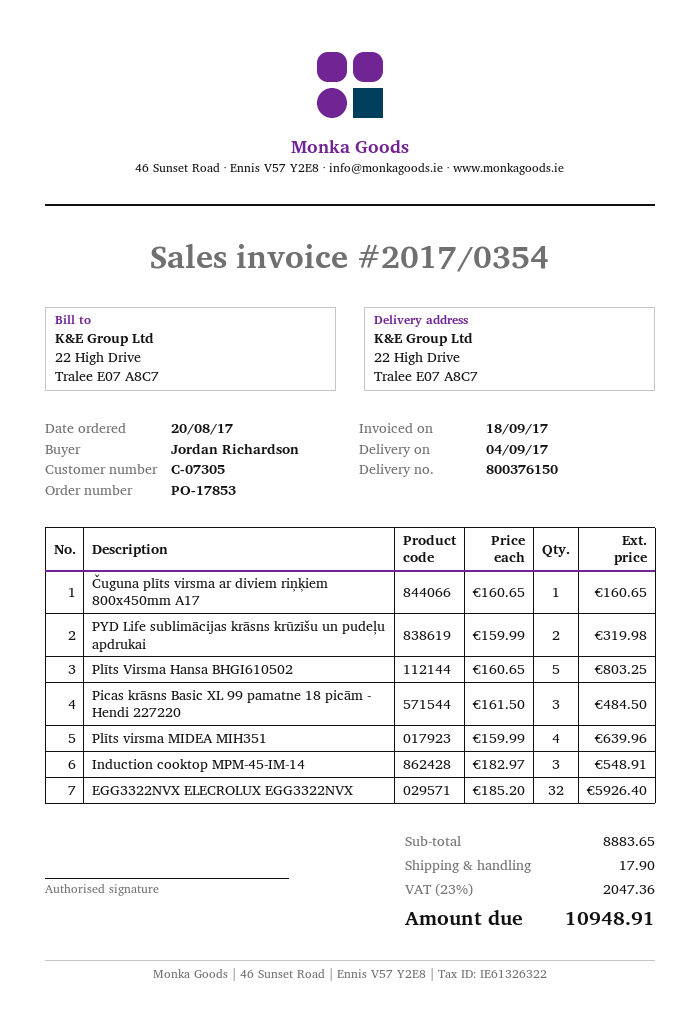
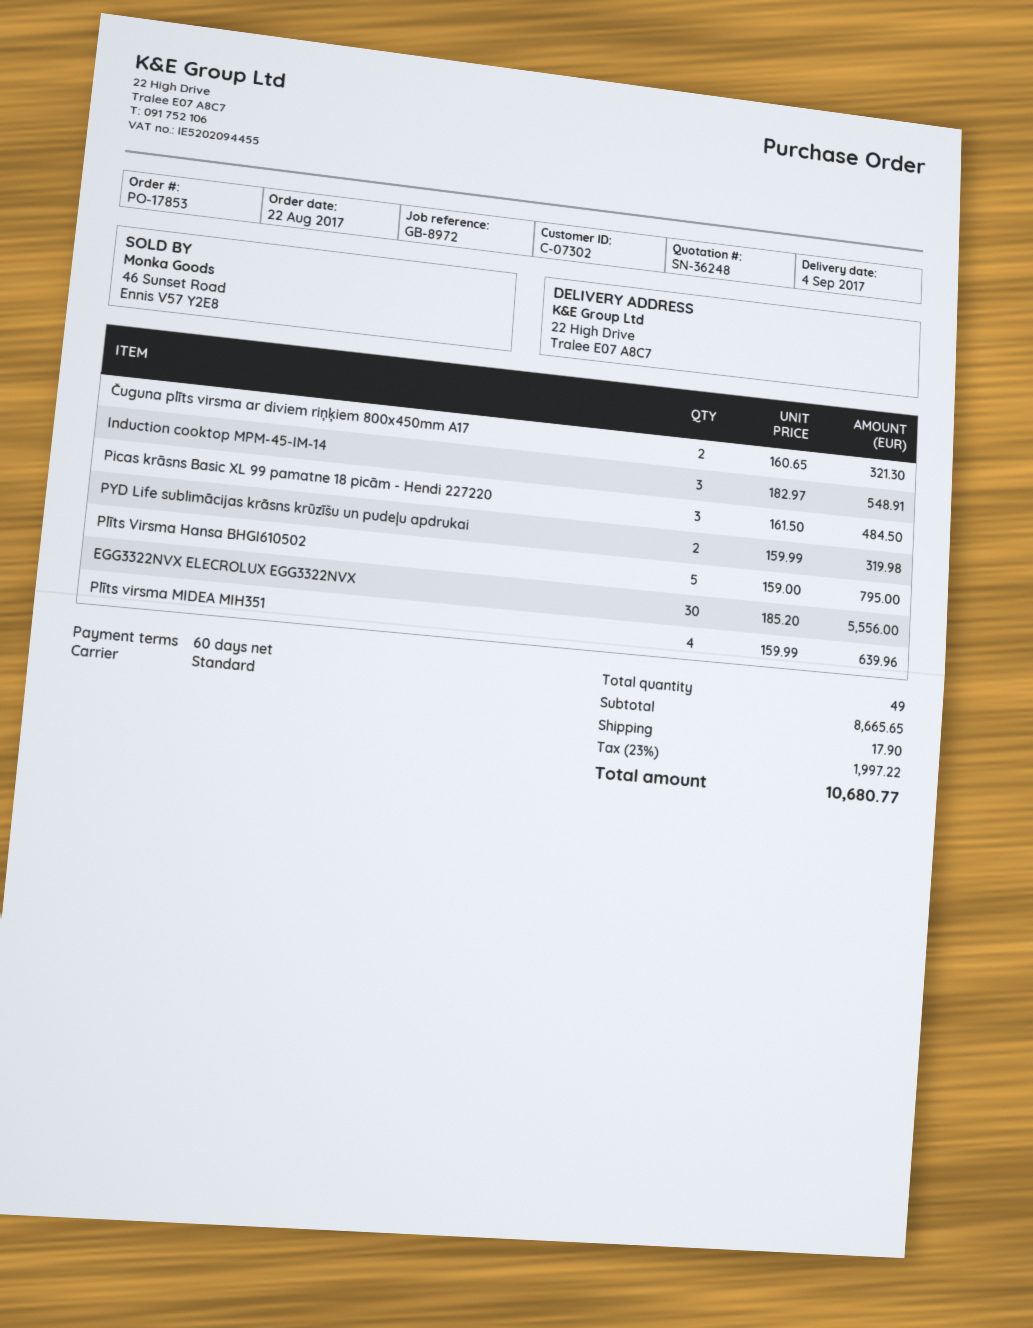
order date: 2017-08-20 -> 2017-08-22
customer number: C-07305 -> C-07302
Čuguna plīts virsma ar diviem riņķiem 800x450mm A17: 1 x 160.65 = 160.65 -> 2 x 160.65 = 321.30
Plīts Virsma Hansa BHGI610502: 5 x 160.65 = 803.25 -> 5 x 159.00 = 795.00
EGG3322NVX ELECROLUX EGG3322NVX: 32 x 185.20 = 5926.40 -> 30 x 185.20 = 5556.00
subtotal: 8883.65 -> 8665.65
tax: 23% = 2047.36 -> 23% = 1997.22
total: 10948.91 -> 10680.77

